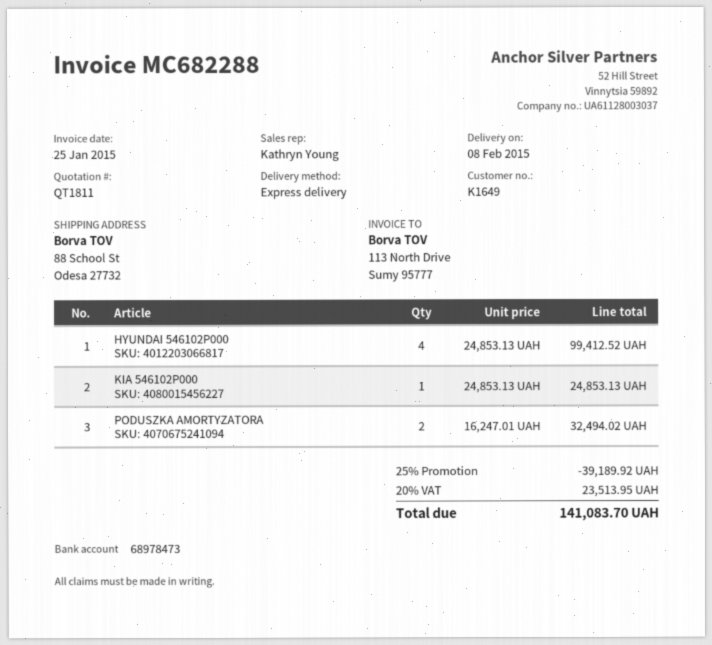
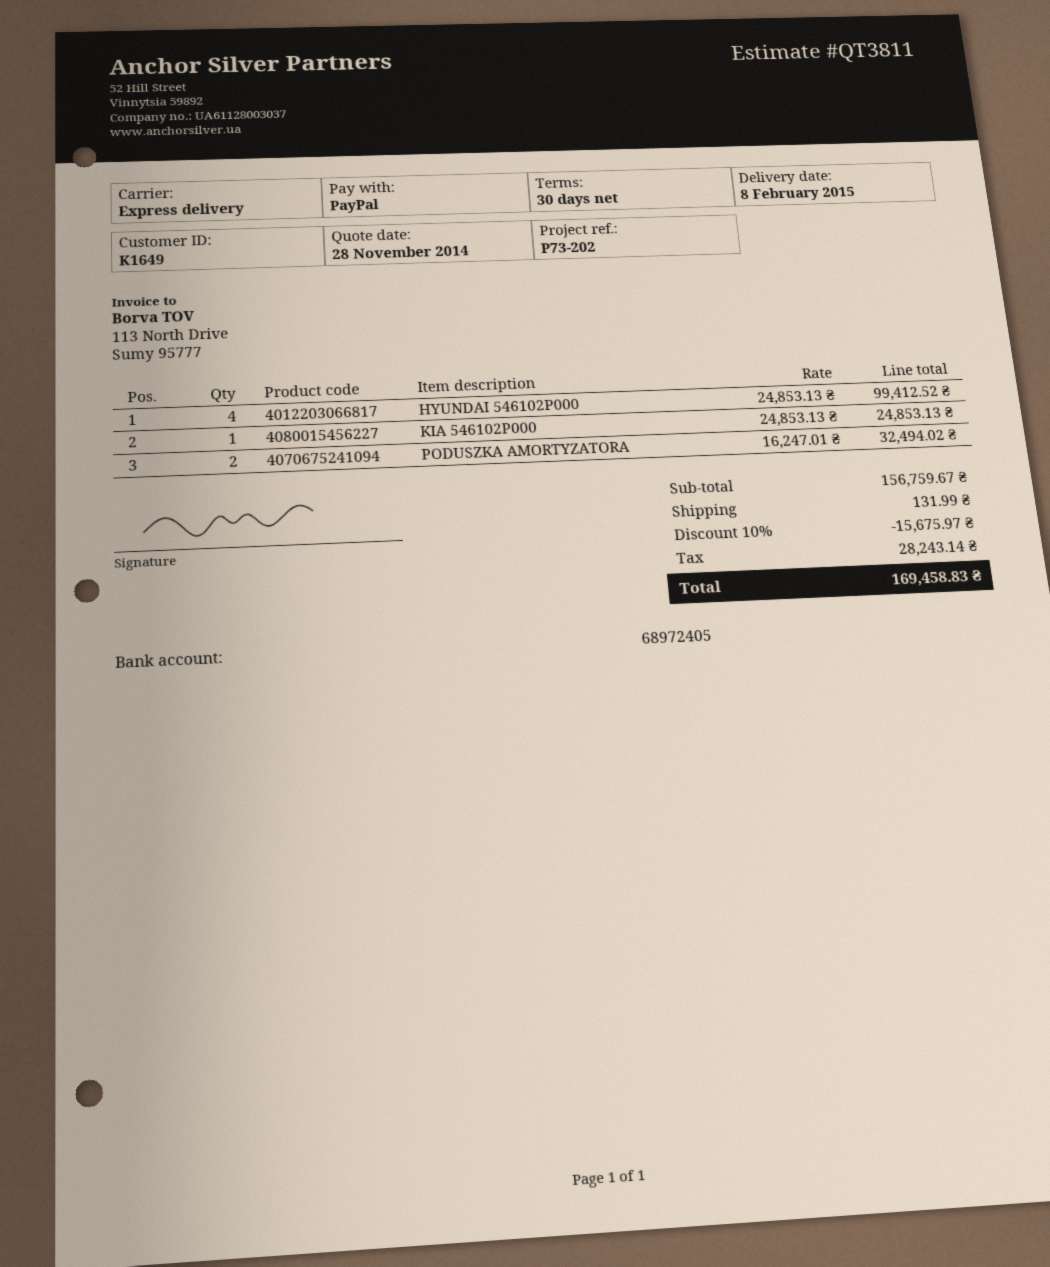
quote number: QT1811 -> QT3811
bank account: 68978473 -> 68972405
discount: 25% = 39189.92 -> 10% = 15675.97
shipping: none -> 131.99
tax: 23513.95 -> 28243.14
total: 141083.70 -> 169458.83

